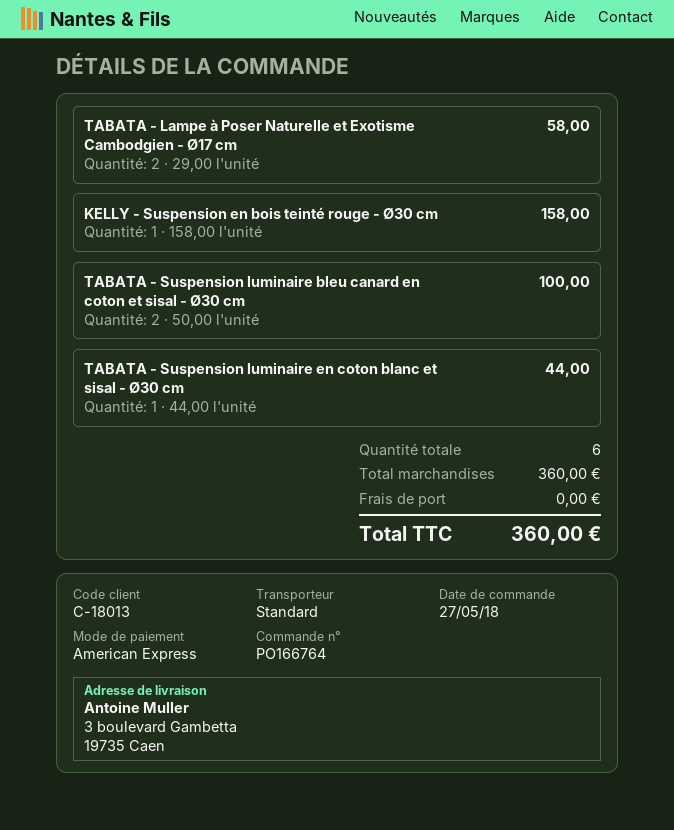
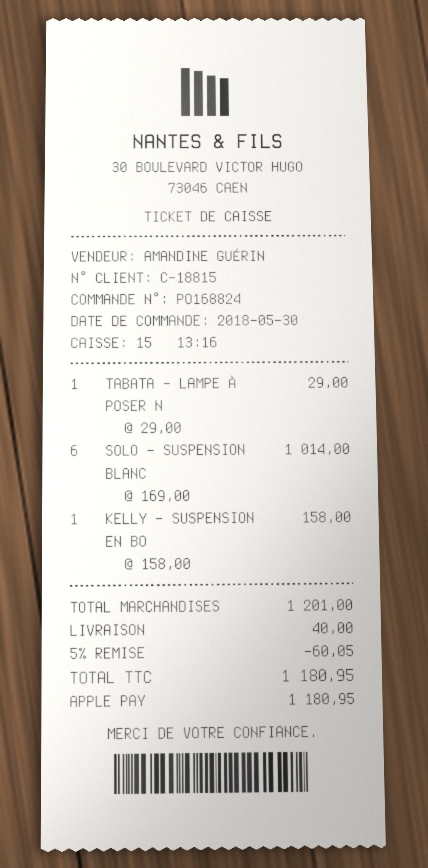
order number: PO166764 -> PO168824
order date: 2018-05-27 -> 2018-05-30
customer number: C-18013 -> C-18815
payment method: American Express -> Apple Pay
TABATA - Lampe à Poser Naturelle et Exotisme Cambodgien - Ø17 cm: 2 x 29.00 = 58.00 -> 1 x 29.00 = 29.00
TABATA - Suspension luminaire bleu canard en coton et sisal - Ø30 cm: 2 x 50.00 = 100.00 -> none
TABATA - Suspension luminaire en coton blanc et sisal - Ø30 cm: 1 x 44.00 = 44.00 -> none
SOLO - SUSPENSION BLANC: none -> 6 x 169.00 = 1014.00
subtotal: 360.00 -> 1201.00
discount: none -> 5% = 60.05
shipping: 0.00 -> 40.00
total: 360.00 -> 1180.95

